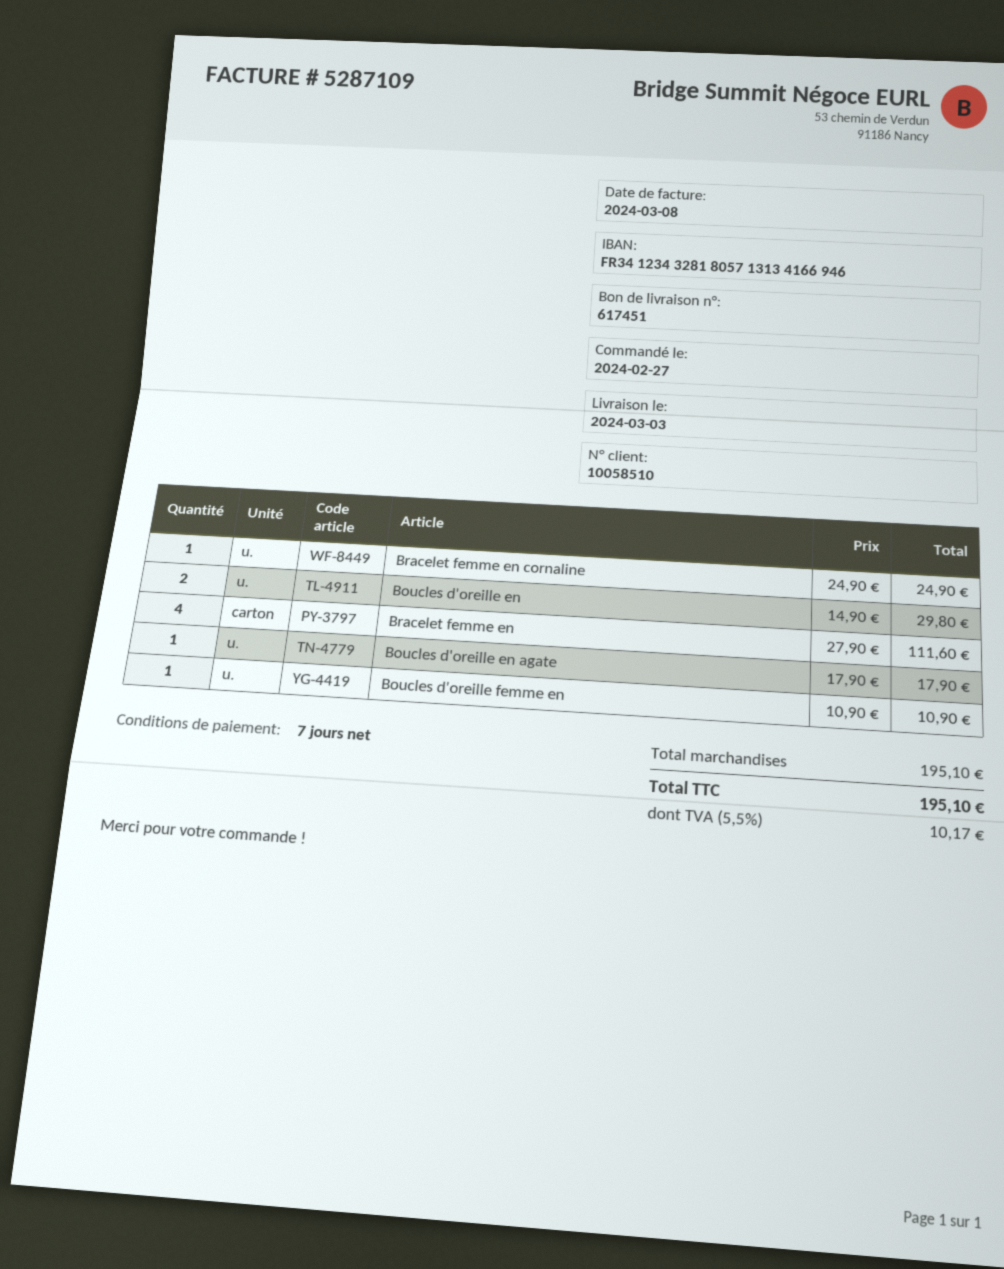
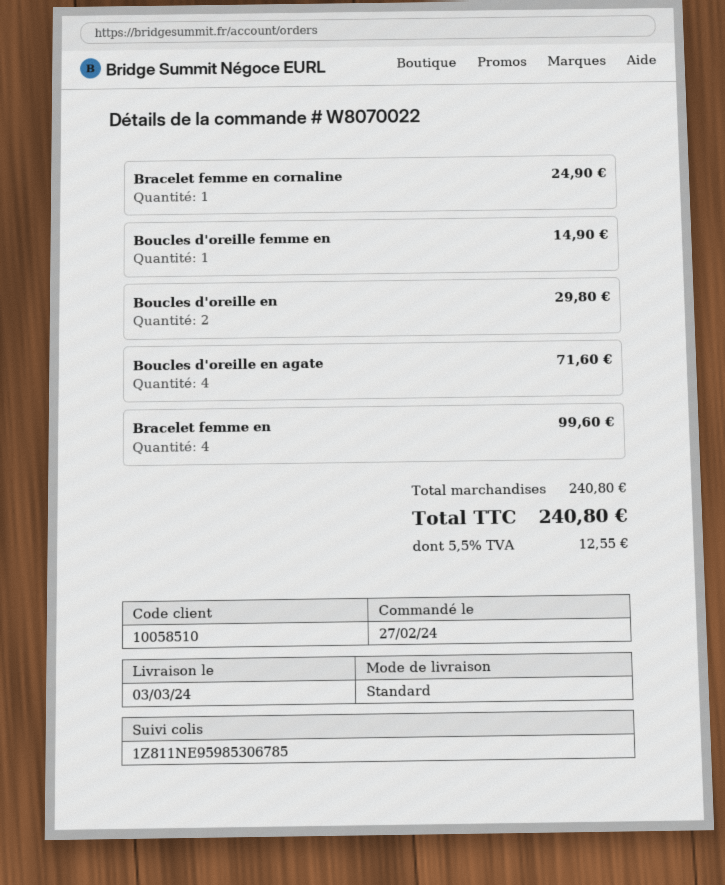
Bracelet femme en: 4 for 111.60 -> 4 for 99.60
Boucles d'oreille en agate: 1 for 17.90 -> 4 for 71.60
Boucles d'oreille femme en: 1 for 10.90 -> 1 for 14.90
subtotal: 195.10 -> 240.80
tax: 5.5% = 10.17 -> 5.5% = 12.55
total: 195.10 -> 240.80

